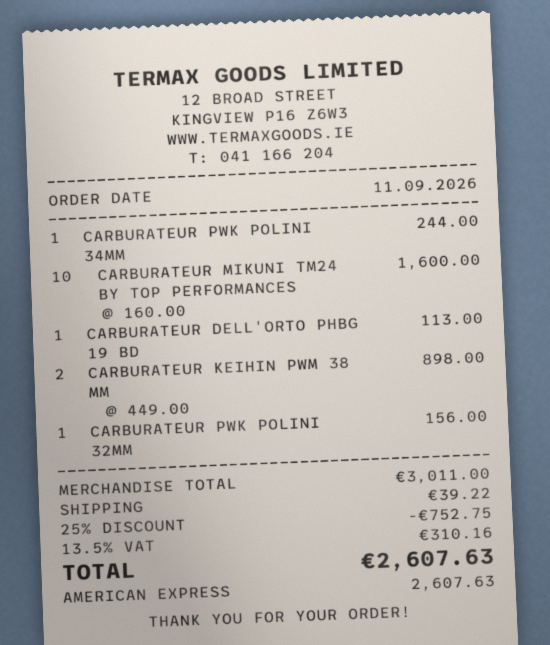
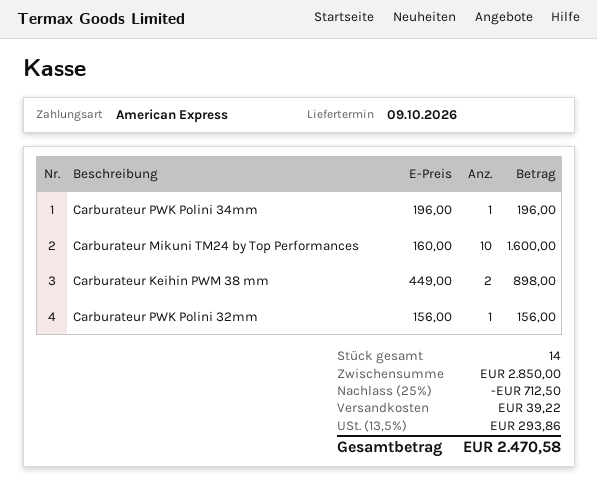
CARBURATEUR PWK POLINI 34MM: 1 x 244.00 = 244.00 -> 1 x 196.00 = 196.00
CARBURATEUR DELL'ORTO PHBG 19 BD: 1 x 113.00 = 113.00 -> none
subtotal: 3011.00 -> 2850.00
discount: 25% = 752.75 -> 25% = 712.50
tax: 13.5% = 310.16 -> 13.5% = 293.86
total: 2607.63 -> 2470.58

